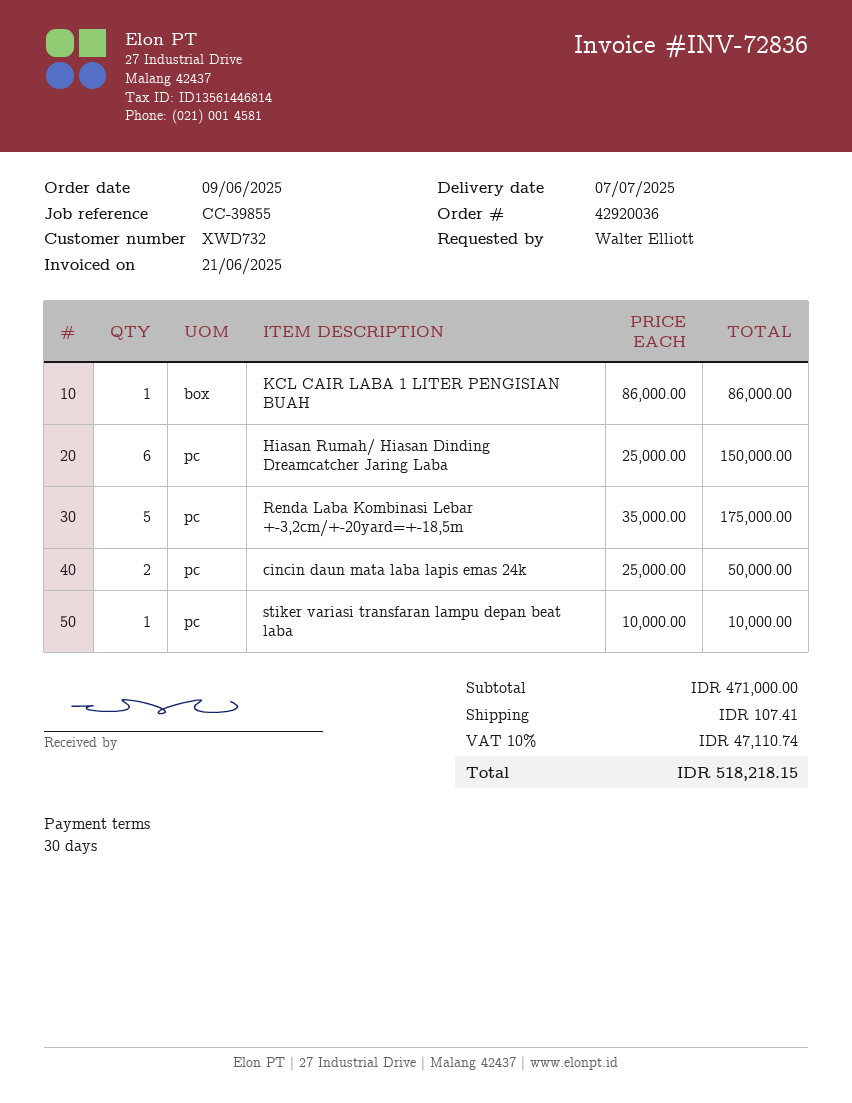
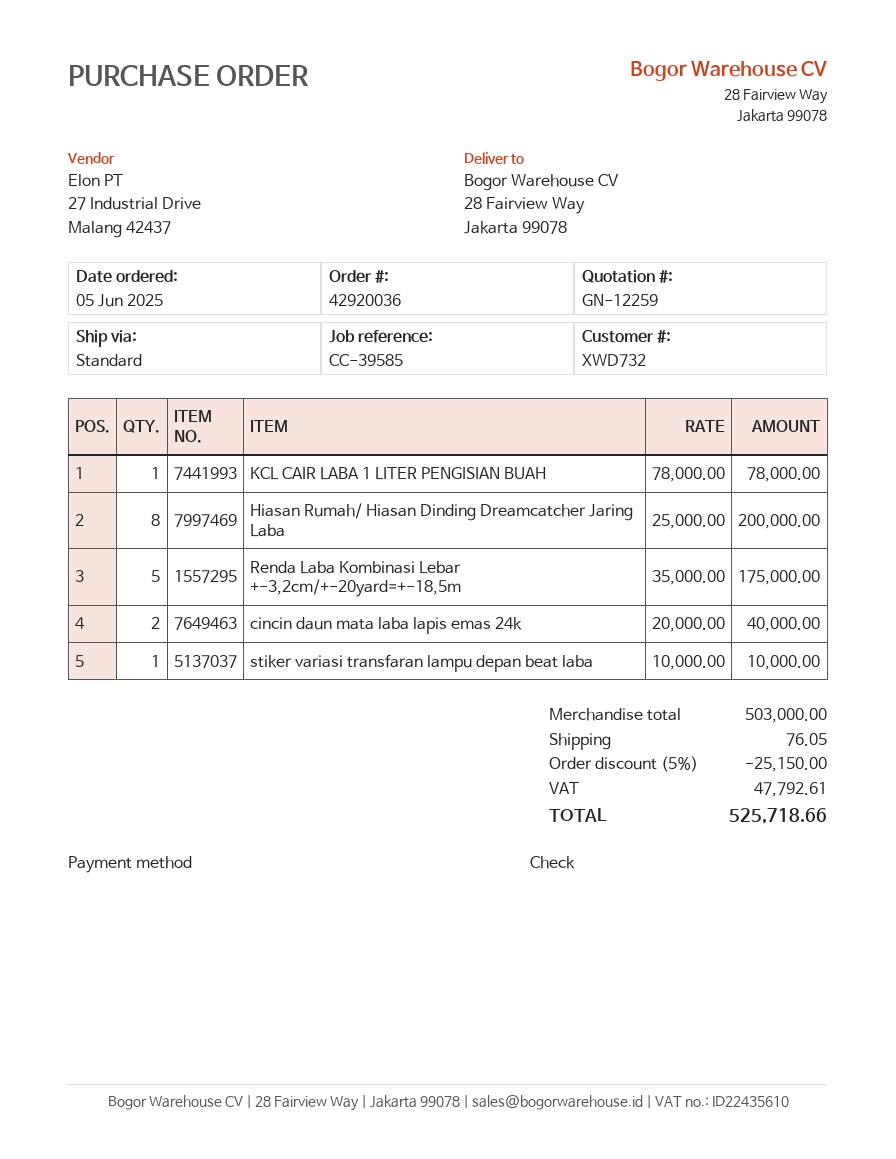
order date: 2025-06-09 -> 2025-06-05
reference: CC-39855 -> CC-39585
KCL CAIR LABA 1 LITER PENGISIAN BUAH: 1 x 86000.00 = 86000.00 -> 1 x 78000.00 = 78000.00
Hiasan Rumah/ Hiasan Dinding Dreamcatcher Jaring Laba: 6 x 25000.00 = 150000.00 -> 8 x 25000.00 = 200000.00
cincin daun mata laba lapis emas 24k: 2 x 25000.00 = 50000.00 -> 2 x 20000.00 = 40000.00
subtotal: 471000.00 -> 503000.00
discount: none -> 5% = 25150.00
shipping: 107.41 -> 76.05
tax: 47110.74 -> 47792.61
total: 518218.15 -> 525718.66

